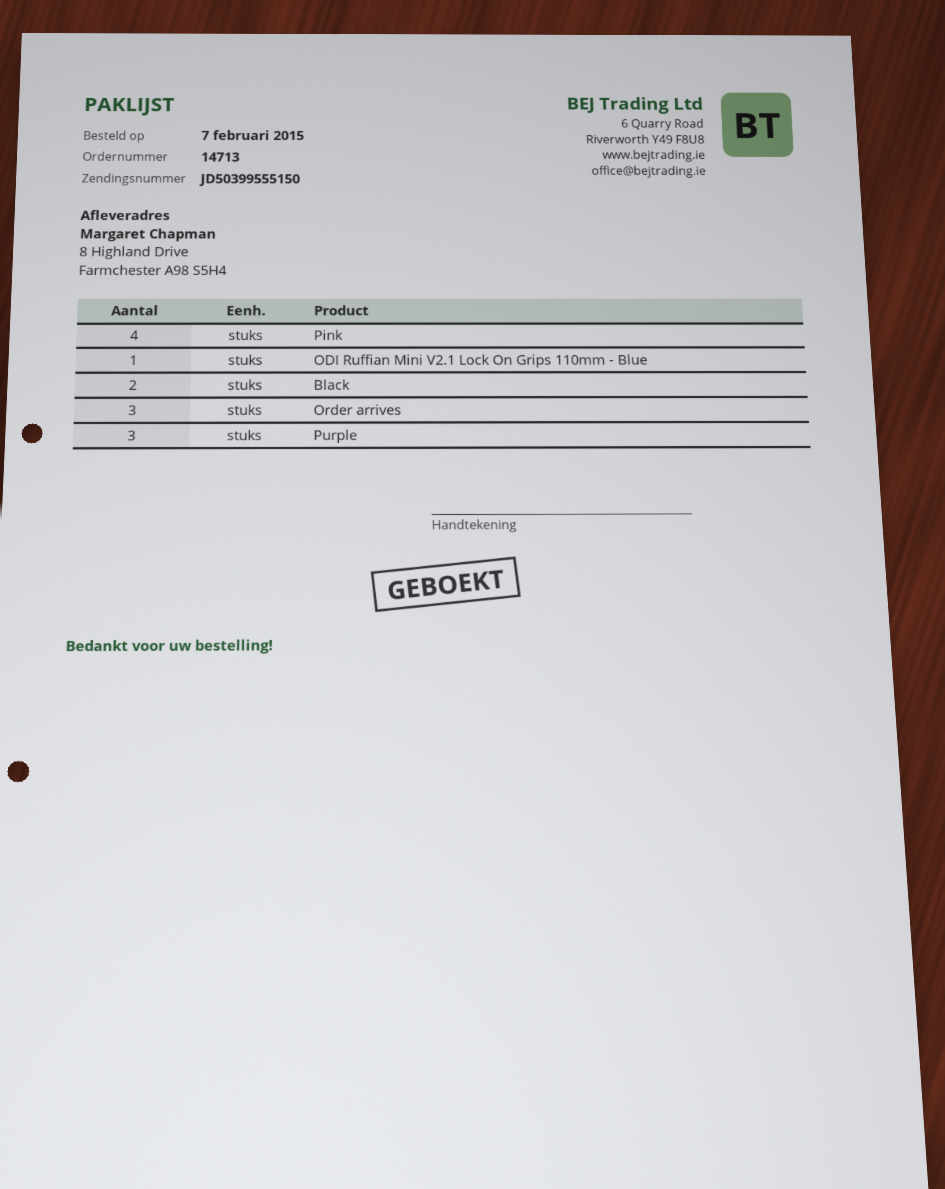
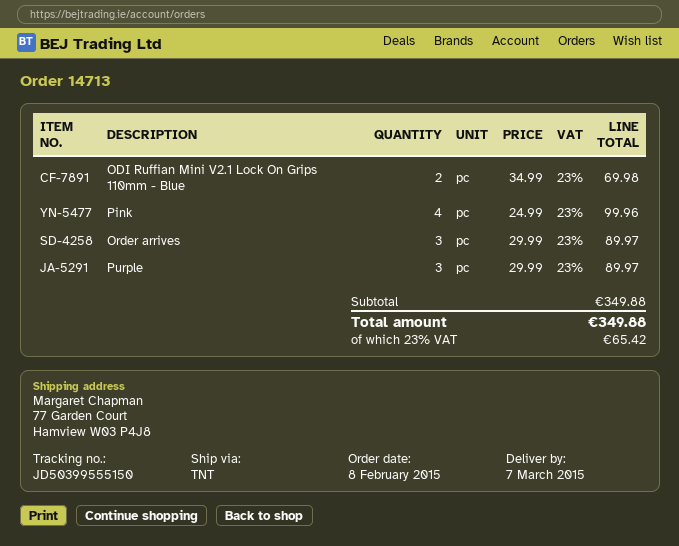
order date: 2015-02-07 -> 2015-02-08
ship to: 8 Highland Drive, Farmchester A98 S5H4 -> 77 Garden Court, Hamview W03 P4J8
ODI Ruffian Mini V2.1 Lock On Grips 110mm - Blue: 1 -> 2
Black: 2 -> none

